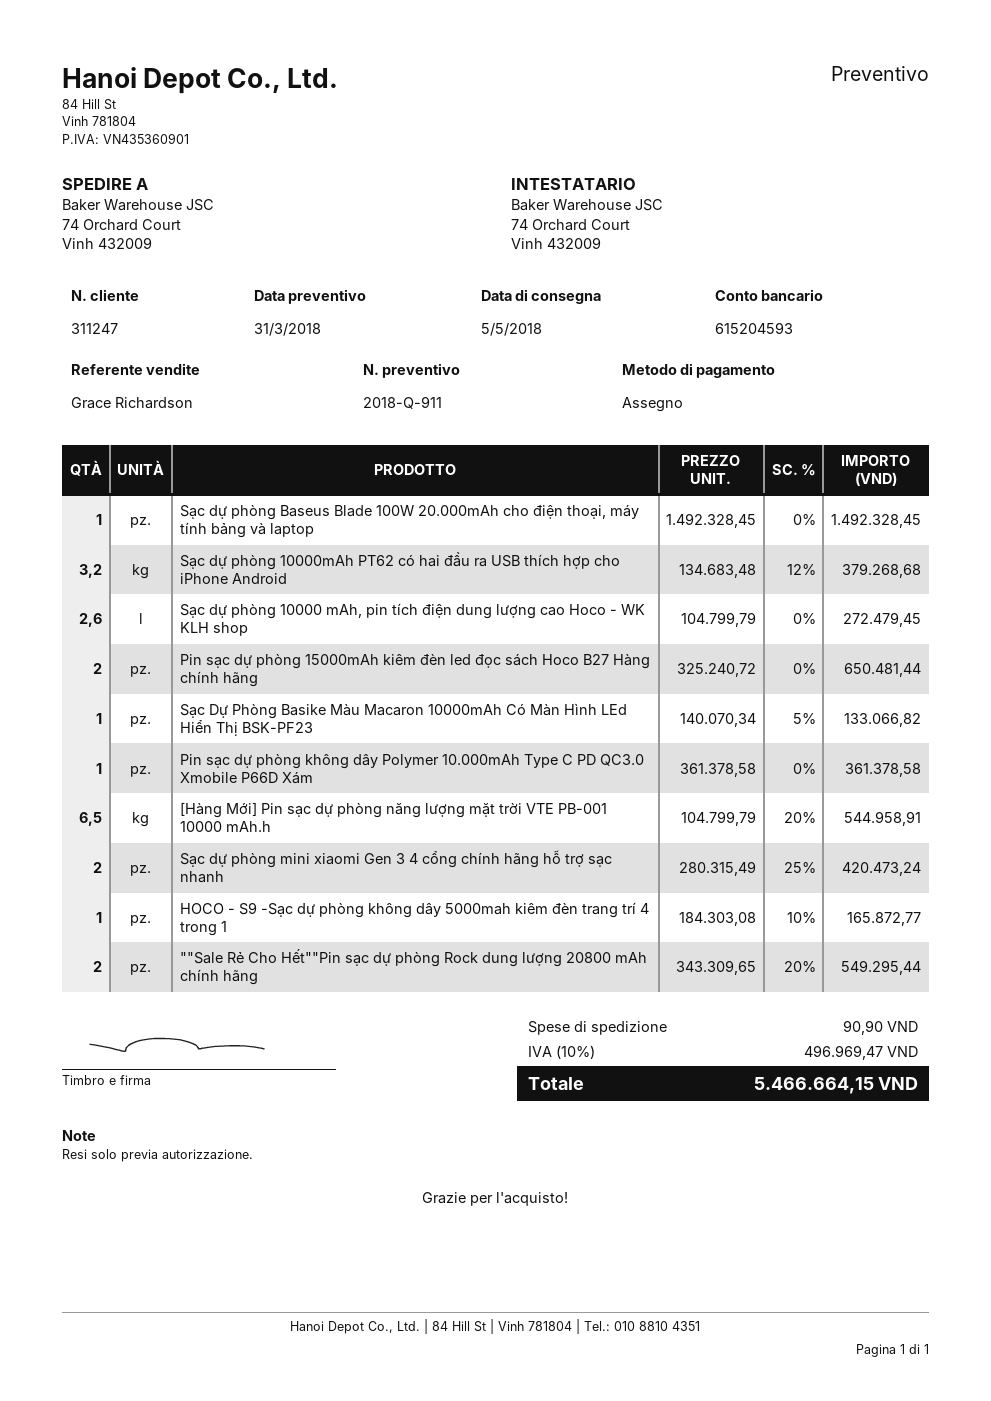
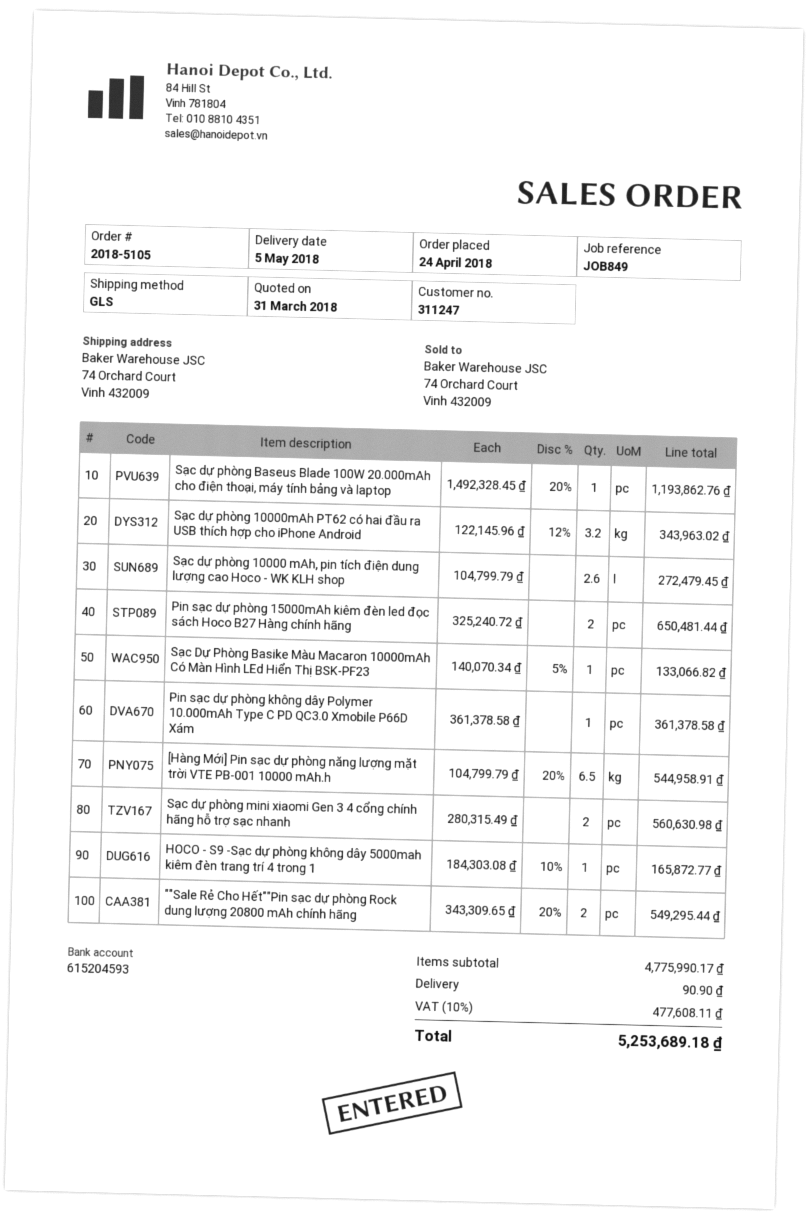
Sạc dự phòng Baseus Blade 100W 20.000mAh cho điện thoại, máy tính bảng và laptop: 1 x 1492328.45 = 1492328.45 -> 1 x 1492328.45 - 20% = 1193862.76
Sạc dự phòng 10000mAh PT62 có hai đầu ra USB thích hợp cho iPhone Android: 3.2 x 134683.48 - 12% = 379268.68 -> 3.2 x 122145.96 - 12% = 343963.02
Sạc dự phòng mini xiaomi Gen 3 4 cổng chính hãng hỗ trợ sạc nhanh: 2 x 280315.49 - 25% = 420473.24 -> 2 x 280315.49 = 560630.98
tax: 10% = 496969.47 -> 10% = 477608.11
total: 5466664.15 -> 5253689.18

